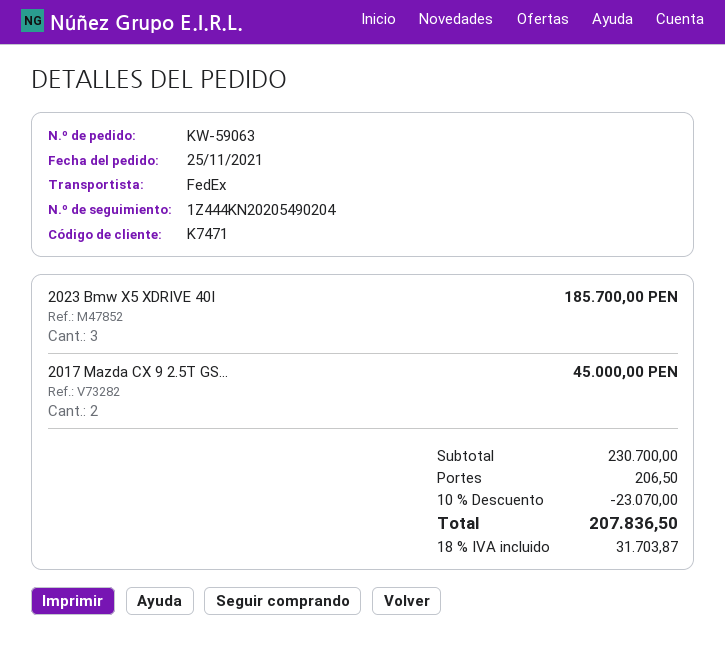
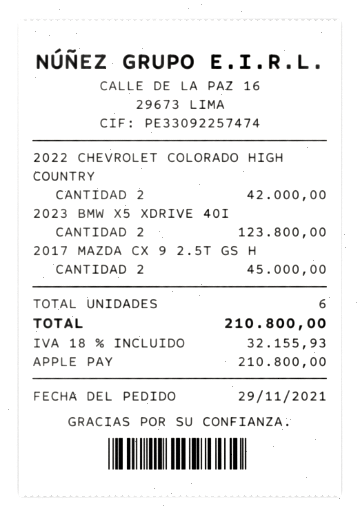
order date: 2021-11-25 -> 2021-11-29
2023 Bmw X5 XDRIVE 40I: 3 for 185700.00 -> 2 for 123800.00
2022 CHEVROLET COLORADO HIGH COUNTRY: none -> 2 for 42000.00
discount: 10% = 23070.00 -> none
shipping: 206.50 -> none
tax: 18% = 31703.87 -> 18% = 32155.93
total: 207836.50 -> 210800.00

